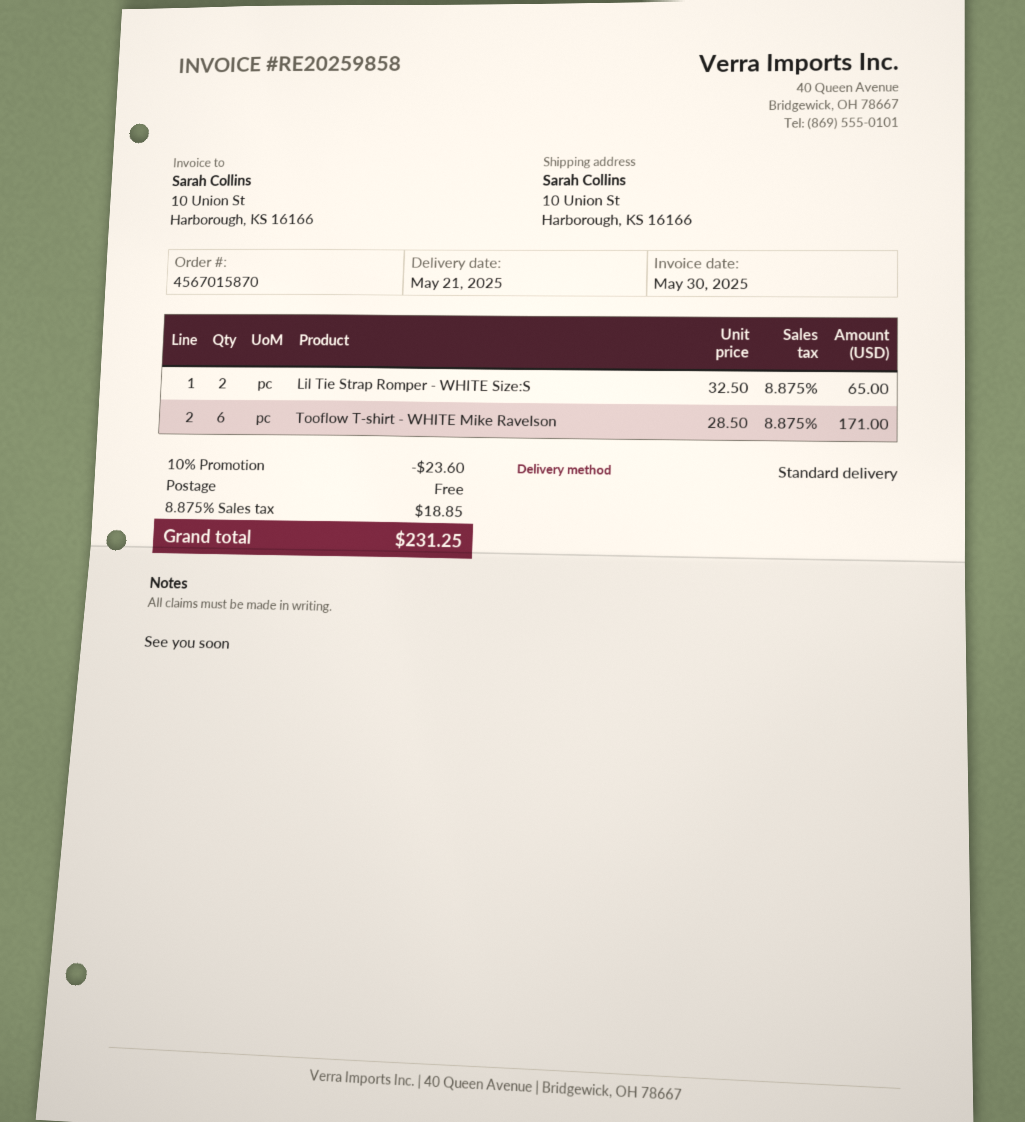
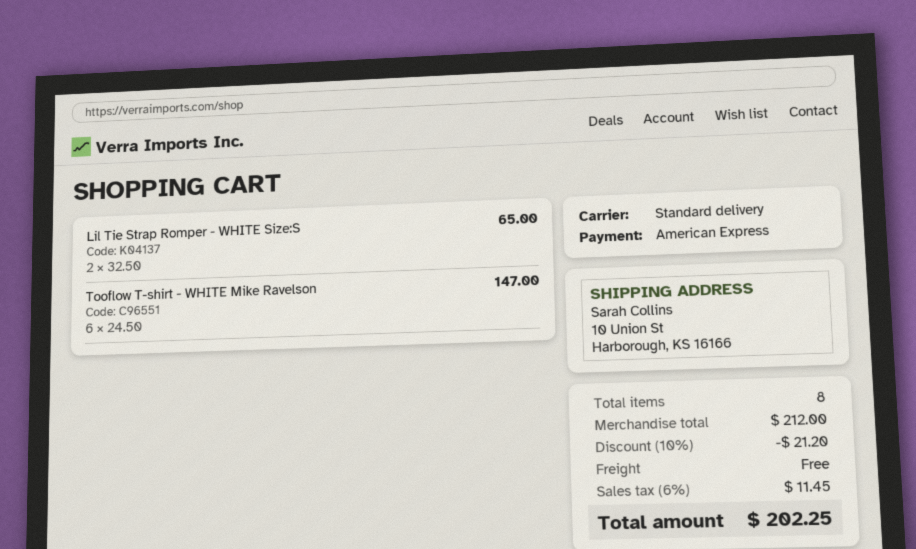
Tooflow T-shirt - WHITE Mike Ravelson: 6 x 28.50 = 171.00 -> 6 x 24.50 = 147.00
discount: 10% = 23.60 -> 10% = 21.20
tax: 8.875% = 18.85 -> 6% = 11.45
total: 231.25 -> 202.25

